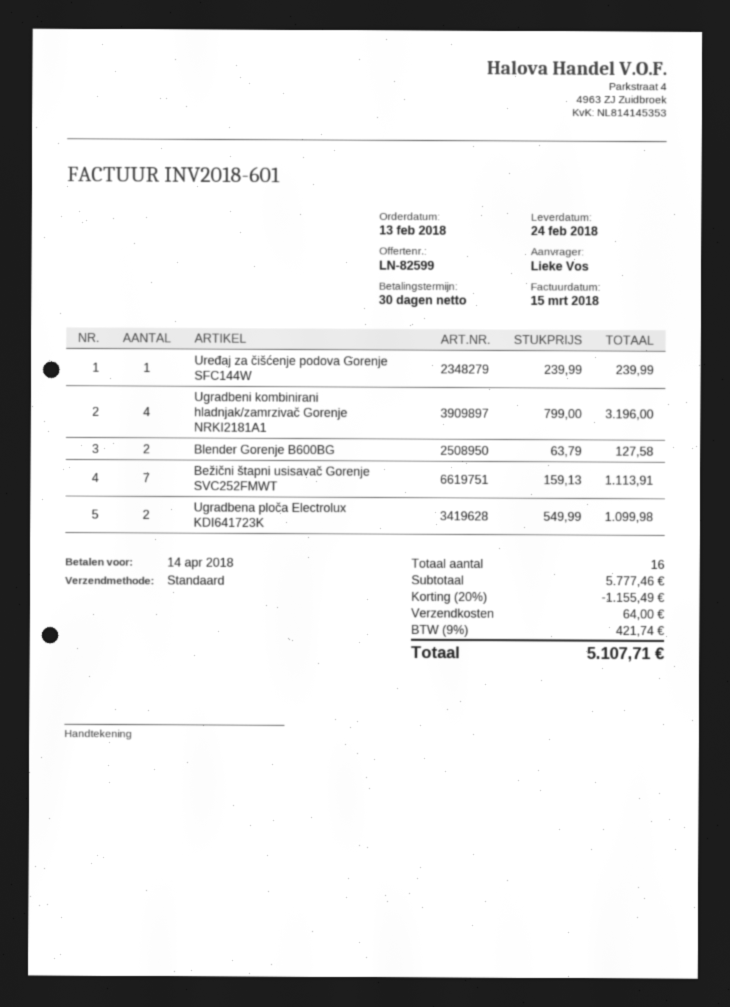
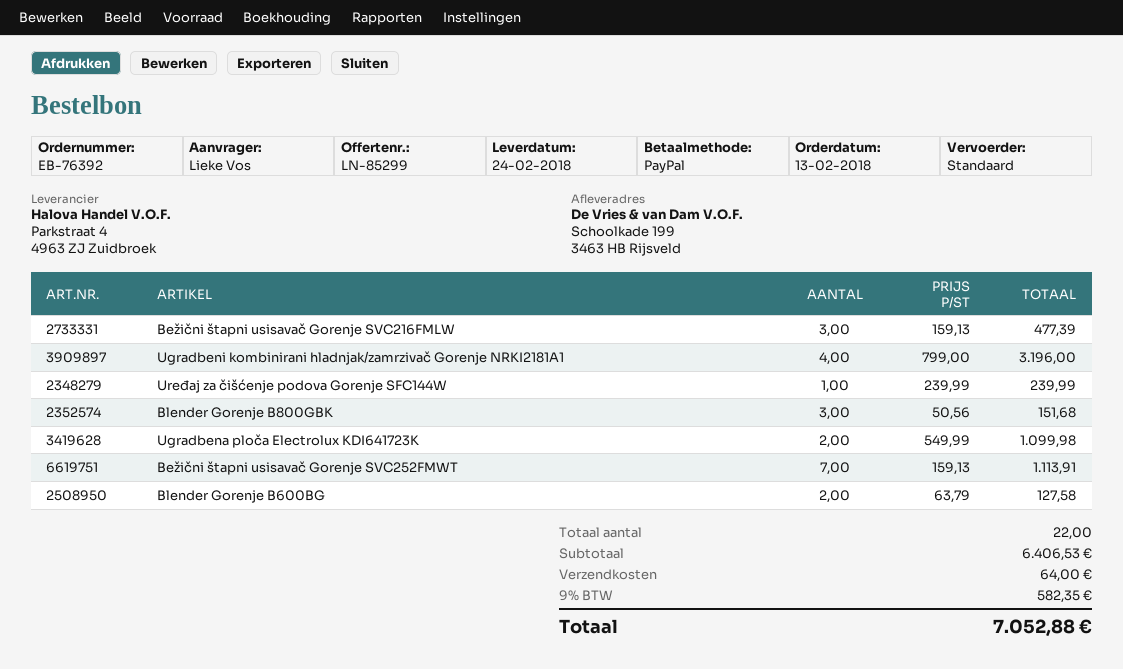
quote number: LN-82599 -> LN-85299
Bežični štapni usisavač Gorenje SVC216FMLW: none -> 3 x 159.13 = 477.39
Blender Gorenje B800GBK: none -> 3 x 50.56 = 151.68
total quantity: 16 -> 22
subtotal: 5777.46 -> 6406.53
discount: 20% = 1155.49 -> none
tax: 9% = 421.74 -> 9% = 582.35
total: 5107.71 -> 7052.88

